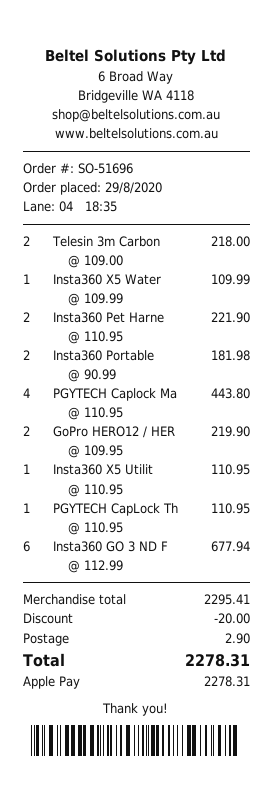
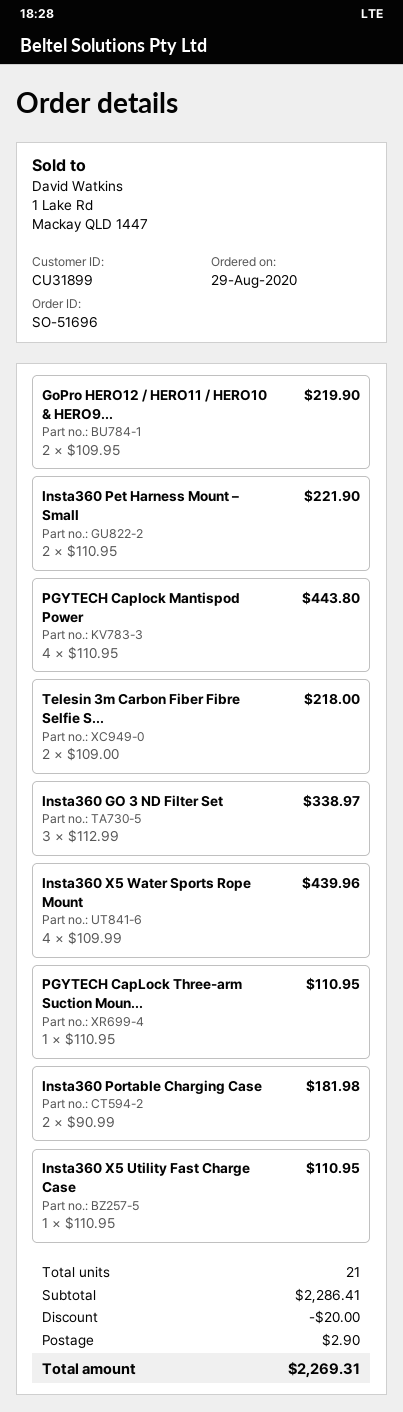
Insta360 X5 Water: 1 x 109.99 = 109.99 -> 4 x 109.99 = 439.96
Insta360 GO 3 ND F: 6 x 112.99 = 677.94 -> 3 x 112.99 = 338.97
subtotal: 2295.41 -> 2286.41
total: 2278.31 -> 2269.31

